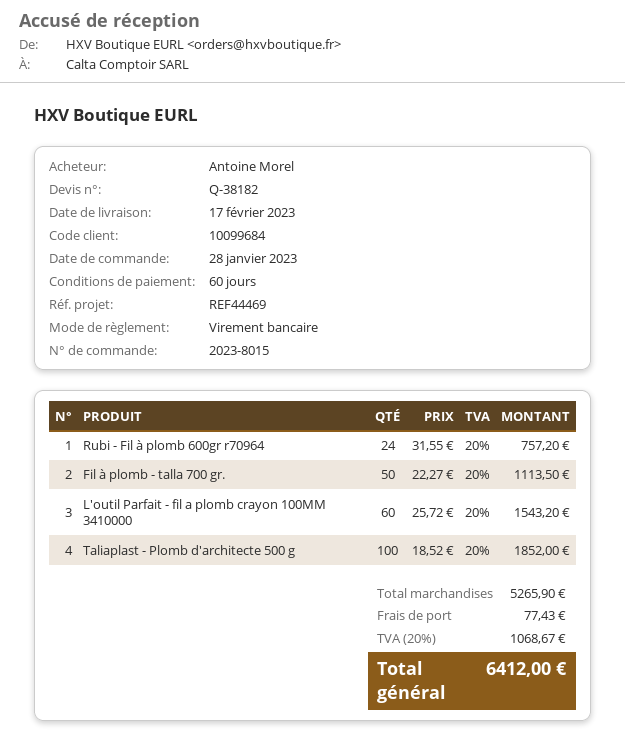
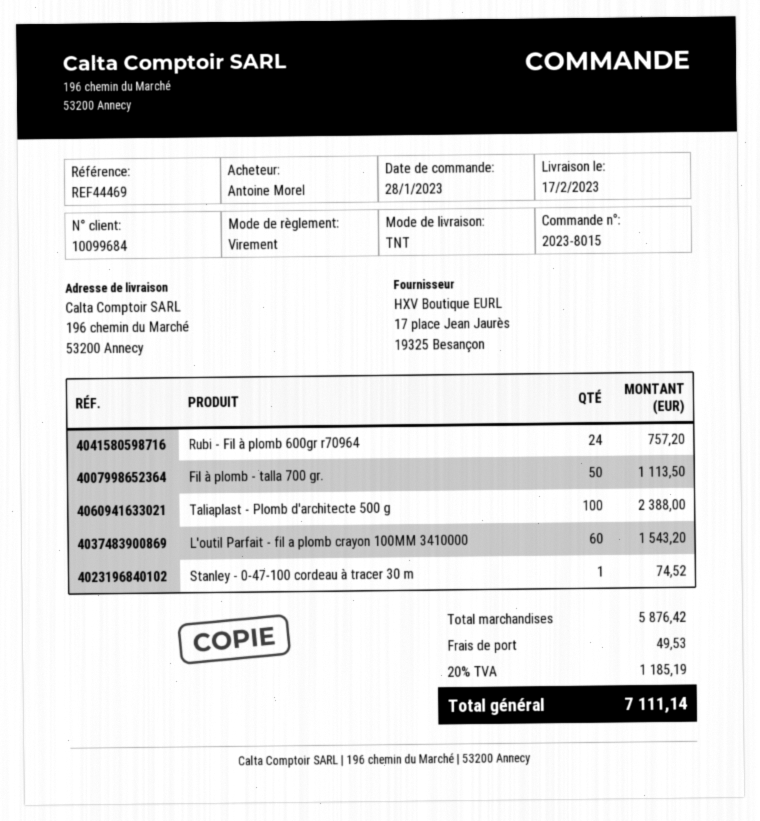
Taliaplast - Plomb d'architecte 500 g: 100 for 1852.00 -> 100 for 2388.00
Stanley - 0-47-100 cordeau à tracer 30 m: none -> 1 for 74.52
subtotal: 5265.90 -> 5876.42
shipping: 77.43 -> 49.53
tax: 20% = 1068.67 -> 20% = 1185.19
total: 6412.00 -> 7111.14

